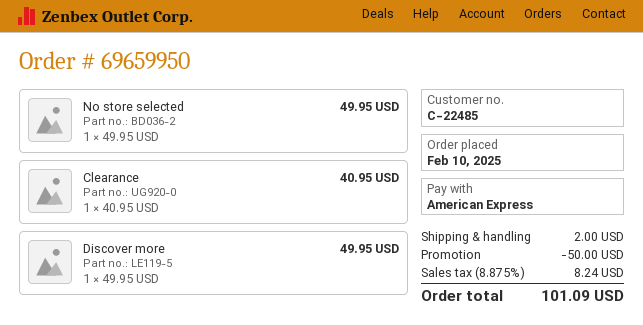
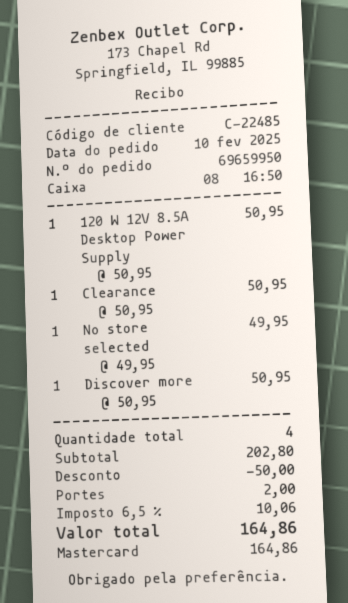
payment method: American Express -> Mastercard
Clearance: 1 x 40.95 = 40.95 -> 1 x 50.95 = 50.95
Discover more: 1 x 49.95 = 49.95 -> 1 x 50.95 = 50.95
120 W 12V 8.5A Desktop Power Supply: none -> 1 x 50.95 = 50.95
tax: 8.875% = 8.24 -> 6.5% = 10.06
total: 101.09 -> 164.86

